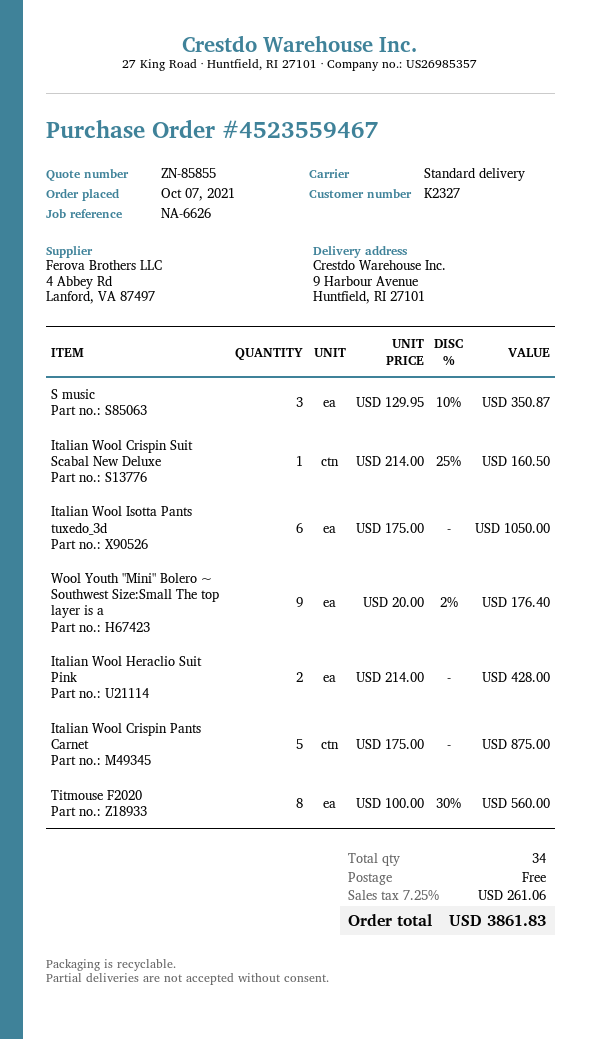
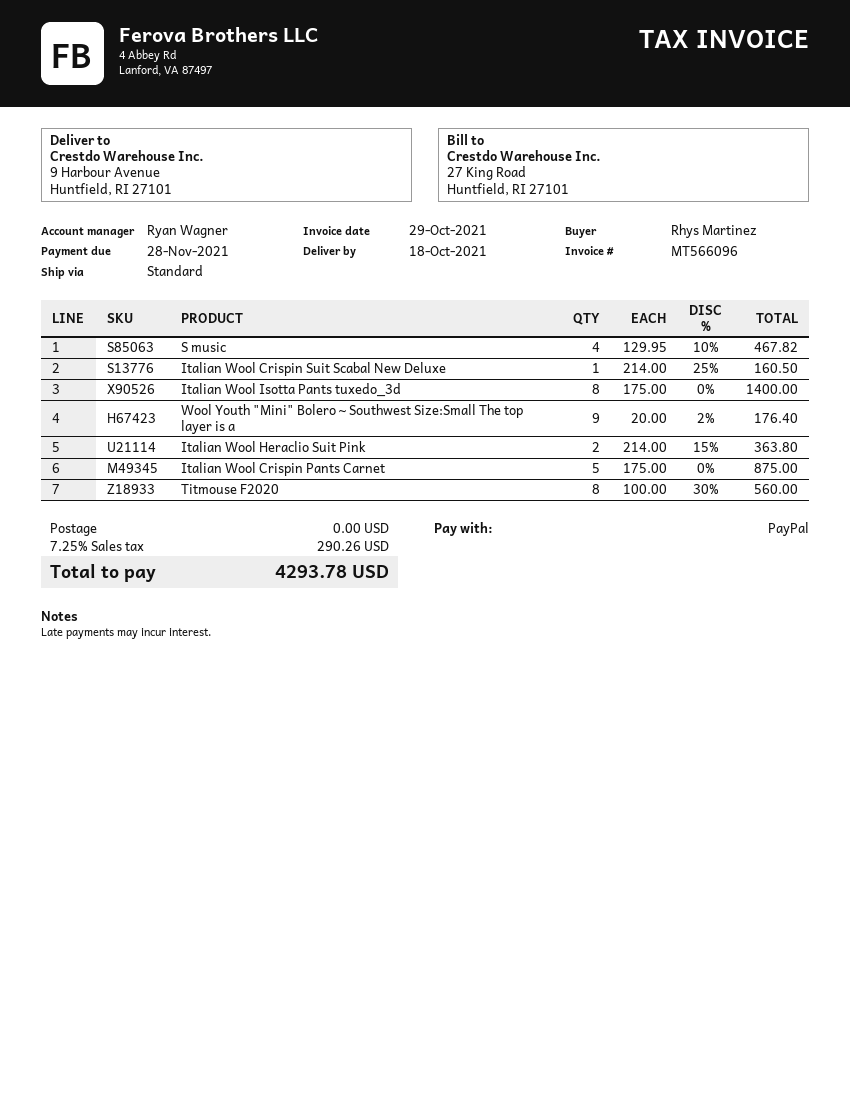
S music: 3 x 129.95 - 10% = 350.87 -> 4 x 129.95 - 10% = 467.82
Italian Wool Isotta Pants tuxedo_3d: 6 x 175.00 = 1050.00 -> 8 x 175.00 = 1400.00
Italian Wool Heraclio Suit Pink: 2 x 214.00 = 428.00 -> 2 x 214.00 - 15% = 363.80
tax: 7.25% = 261.06 -> 7.25% = 290.26
total: 3861.83 -> 4293.78

